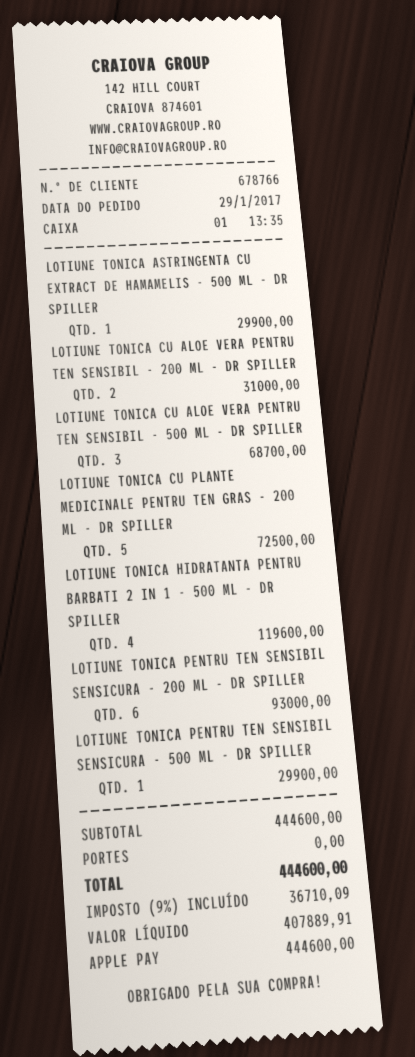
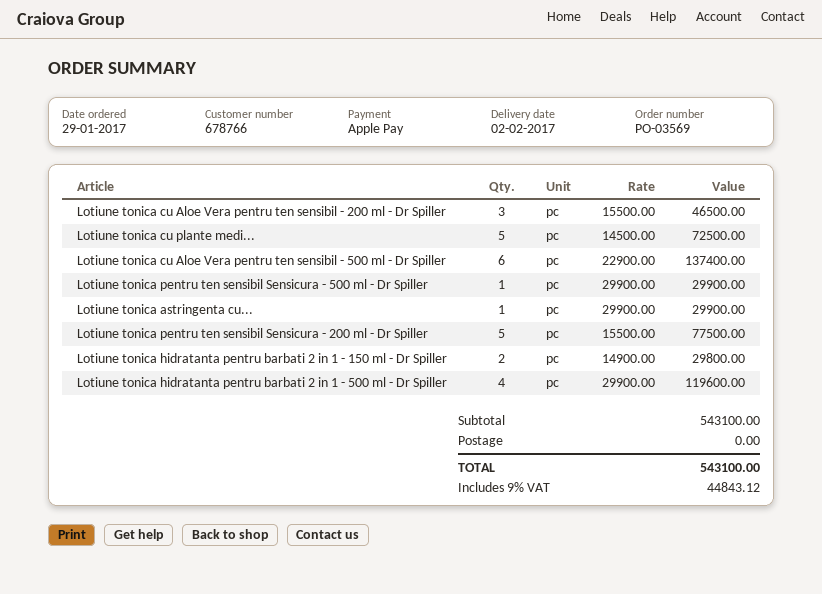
LOTIUNE TONICA CU ALOE VERA PENTRU TEN SENSIBIL - 200 ML - DR SPILLER: 2 for 31000.00 -> 3 for 46500.00
LOTIUNE TONICA CU ALOE VERA PENTRU TEN SENSIBIL - 500 ML - DR SPILLER: 3 for 68700.00 -> 6 for 137400.00
LOTIUNE TONICA PENTRU TEN SENSIBIL SENSICURA - 200 ML - DR SPILLER: 6 for 93000.00 -> 5 for 77500.00
Lotiune tonica hidratanta pentru barbati 2 in 1 - 150 ml - Dr Spiller: none -> 2 for 29800.00
subtotal: 444600.00 -> 543100.00
tax: 9% = 36710.09 -> 9% = 44843.12
total: 444600.00 -> 543100.00

